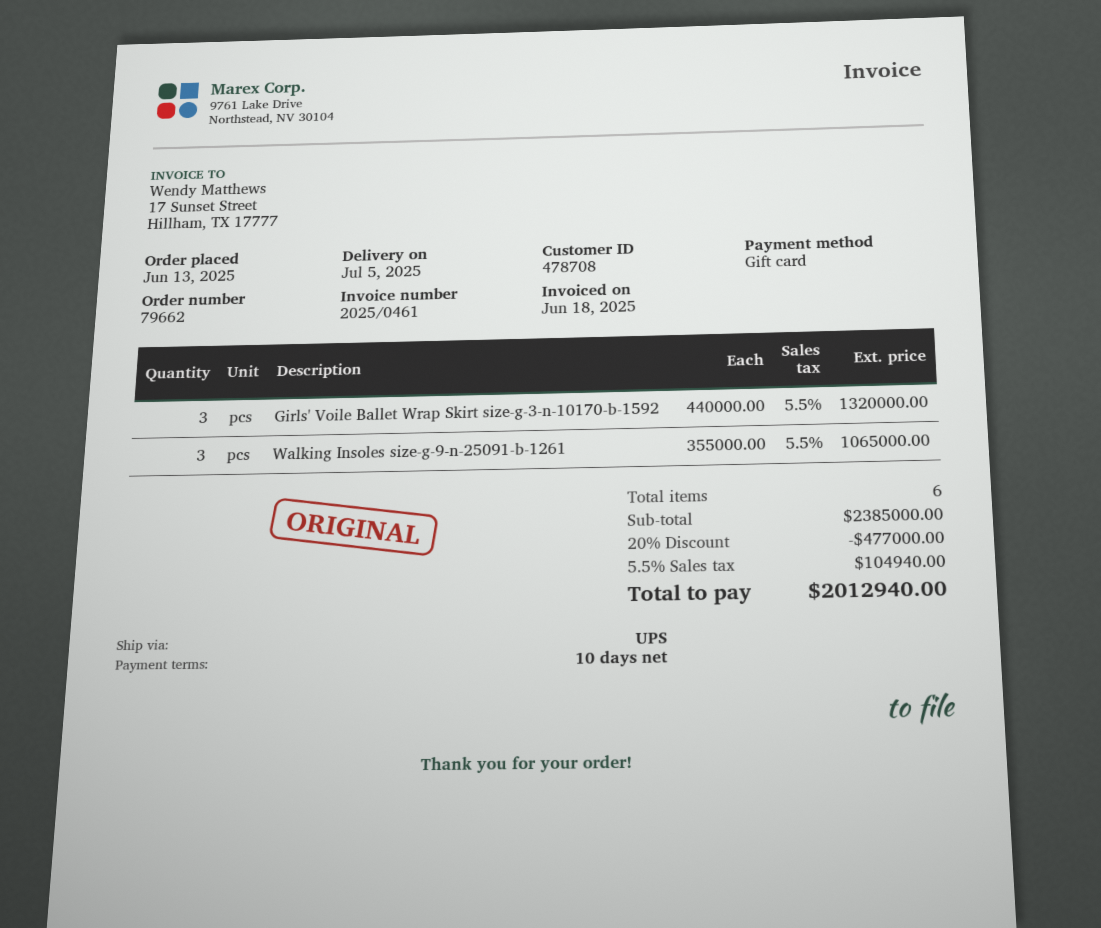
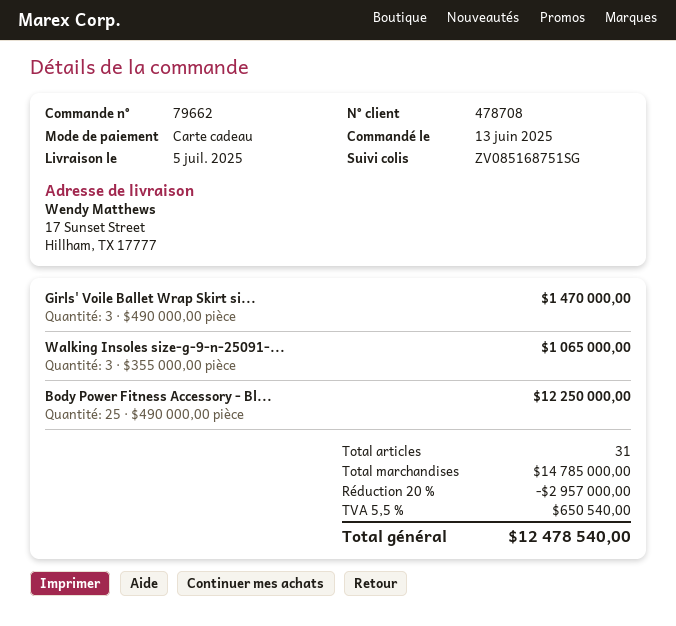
Girls' Voile Ballet Wrap Skirt size-g-3-n-10170-b-1592: 3 x 440000.00 = 1320000.00 -> 3 x 490000.00 = 1470000.00
Body Power Fitness Accessory - Bl...: none -> 25 x 490000.00 = 12250000.00
total quantity: 6 -> 31
subtotal: 2385000.00 -> 14785000.00
discount: 20% = 477000.00 -> 20% = 2957000.00
tax: 5.5% = 104940.00 -> 5.5% = 650540.00
total: 2012940.00 -> 12478540.00

